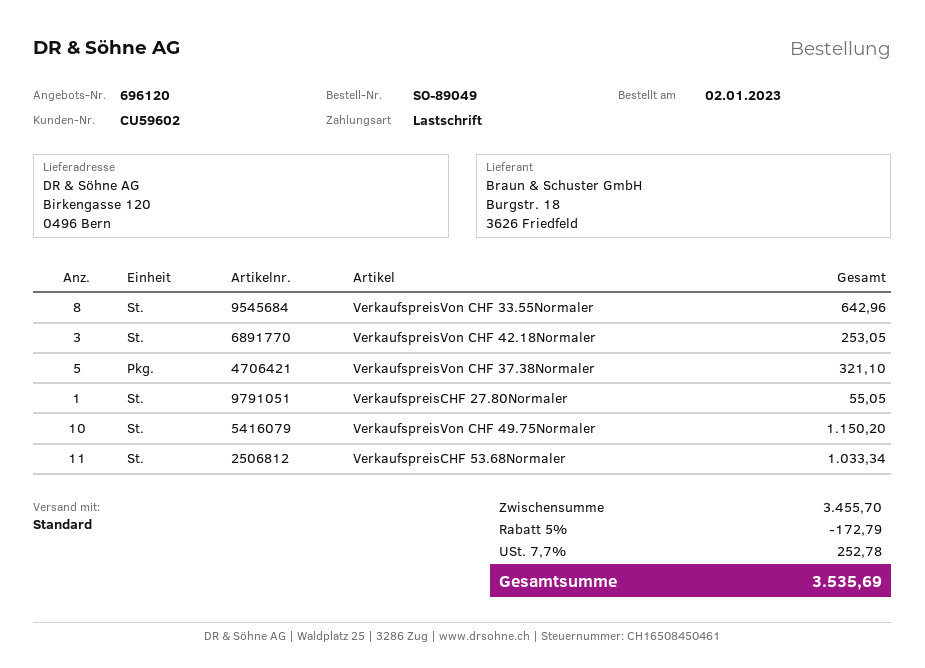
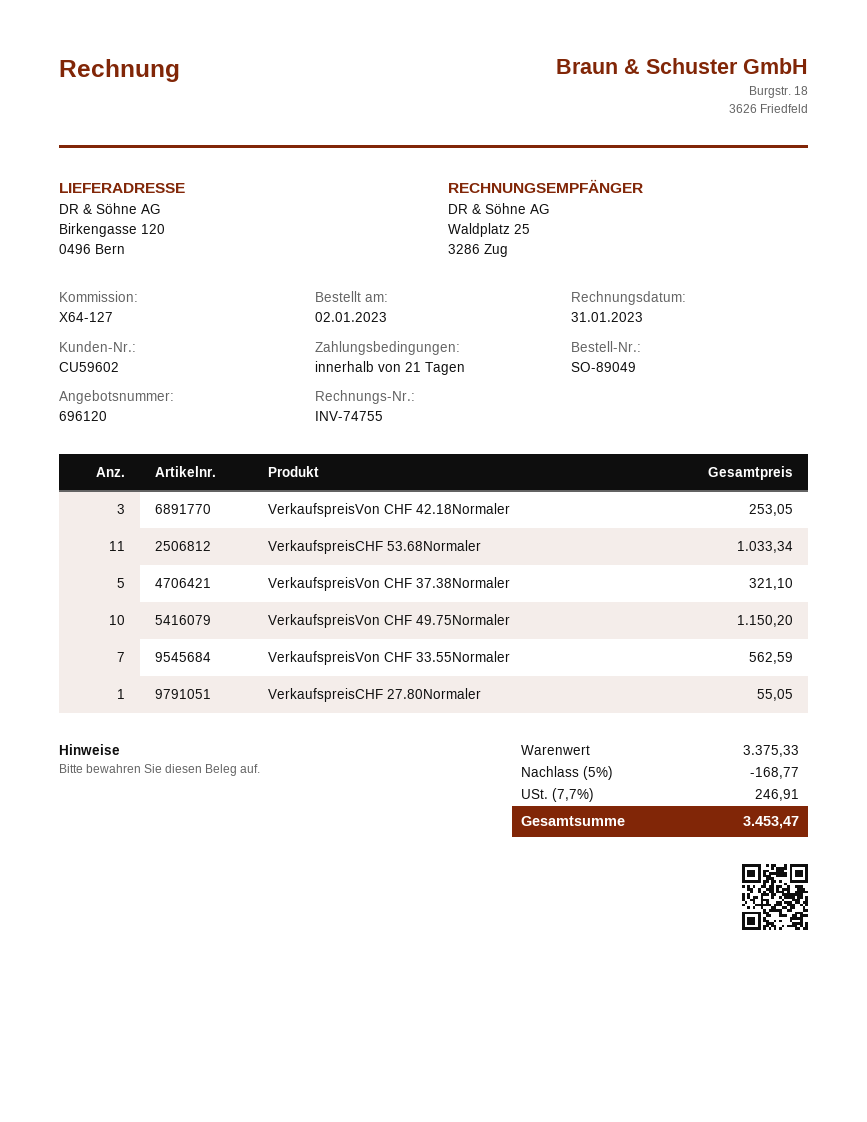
VerkaufspreisVon CHF 33.55Normaler: 8 for 642.96 -> 7 for 562.59
subtotal: 3455.70 -> 3375.33
discount: 5% = 172.79 -> 5% = 168.77
tax: 7.7% = 252.78 -> 7.7% = 246.91
total: 3535.69 -> 3453.47

